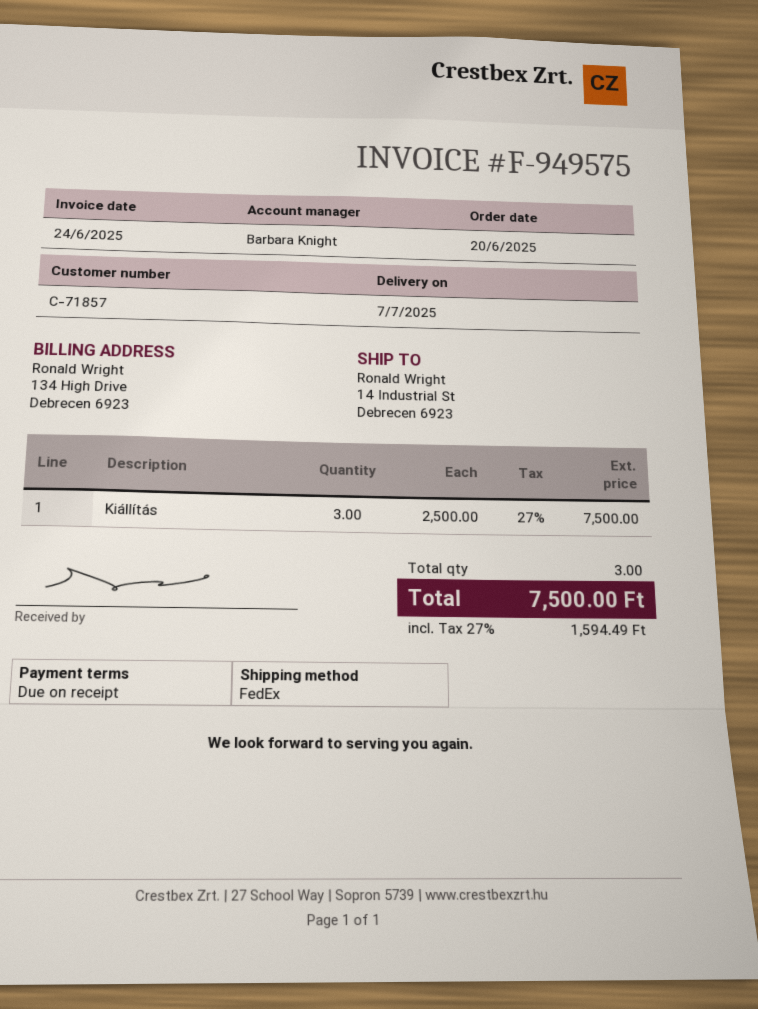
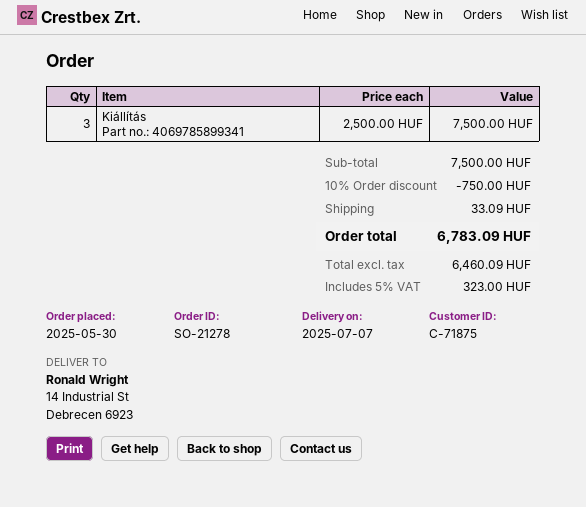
order date: 2025-06-20 -> 2025-05-30
customer number: C-71857 -> C-71875
discount: none -> 10% = 750.00
shipping: none -> 33.09
tax: 27% = 1594.49 -> 5% = 323.00
total: 7500.00 -> 6783.09

